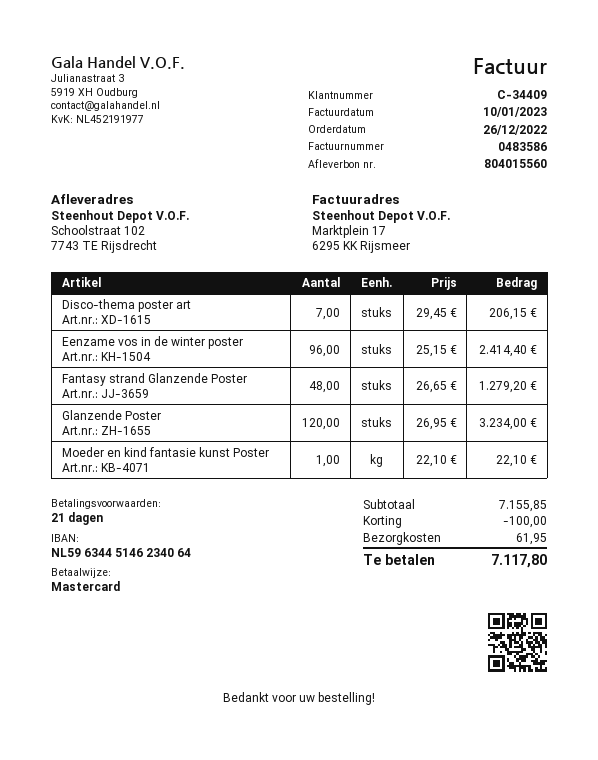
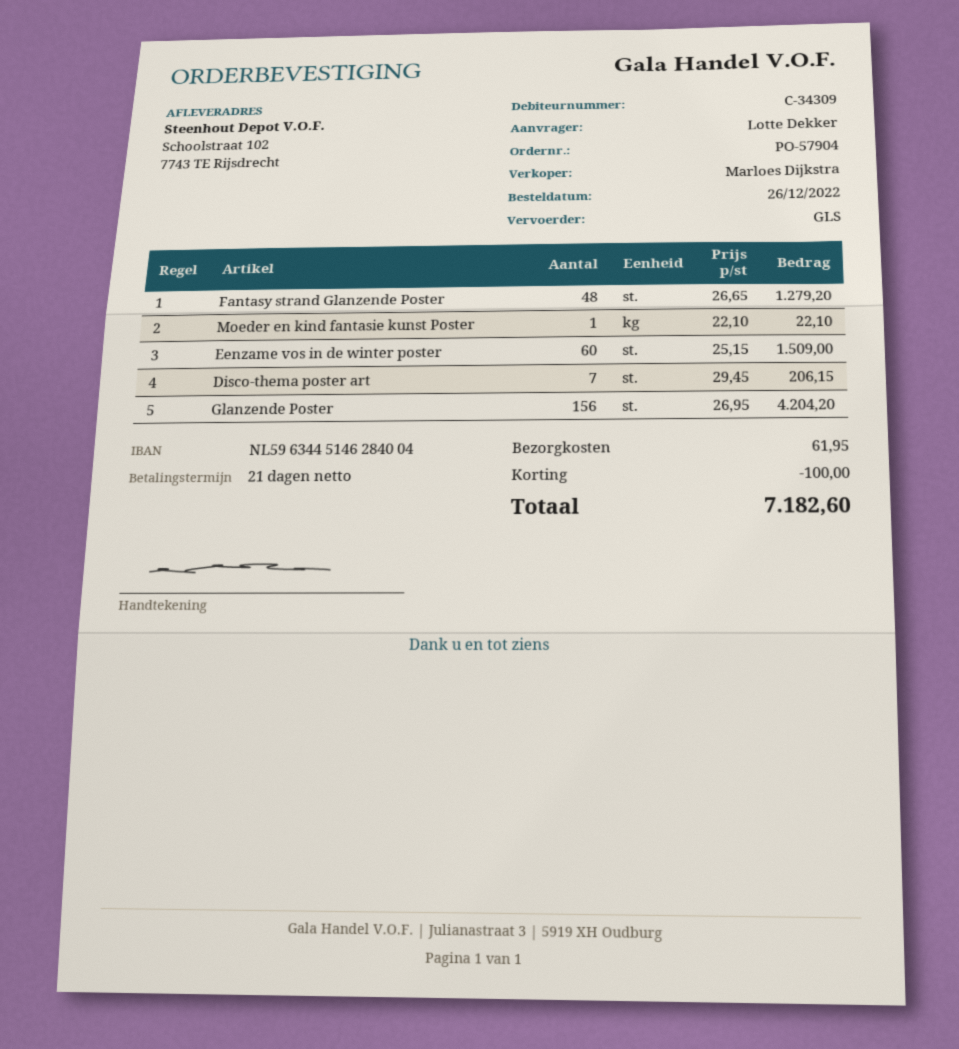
customer number: C-34409 -> C-34309
bank account: NL5963445146234064 -> NL5963445146284004
Eenzame vos in de winter poster: 96 x 25.15 = 2414.40 -> 60 x 25.15 = 1509.00
Glanzende Poster: 120 x 26.95 = 3234.00 -> 156 x 26.95 = 4204.20
total: 7117.80 -> 7182.60

